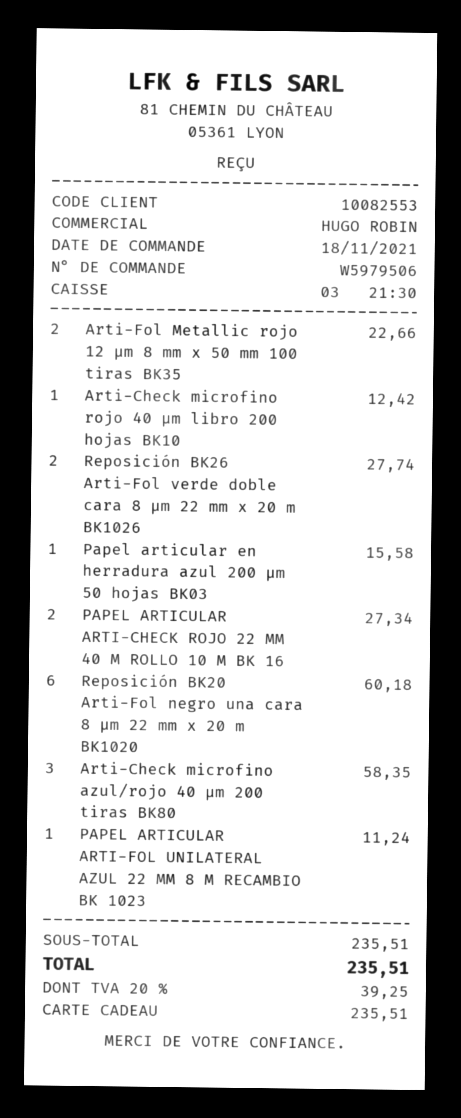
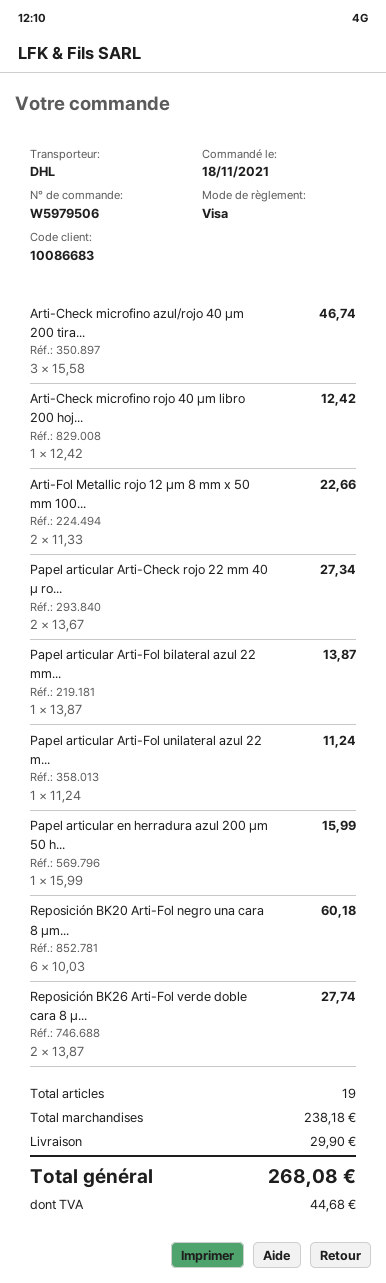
customer number: 10082553 -> 10086683
payment method: gift card -> Visa
Papel articular en herradura azul 200 μm 50 hojas BK03: 1 for 15.58 -> 1 for 15.99
Arti-Check microfino azul/rojo 40 μm 200 tiras BK80: 3 for 58.35 -> 3 for 46.74
Papel articular Arti-Fol bilateral azul 22 mm...: none -> 1 for 13.87
subtotal: 235.51 -> 238.18
shipping: none -> 29.90
tax: 39.25 -> 44.68
total: 235.51 -> 268.08

